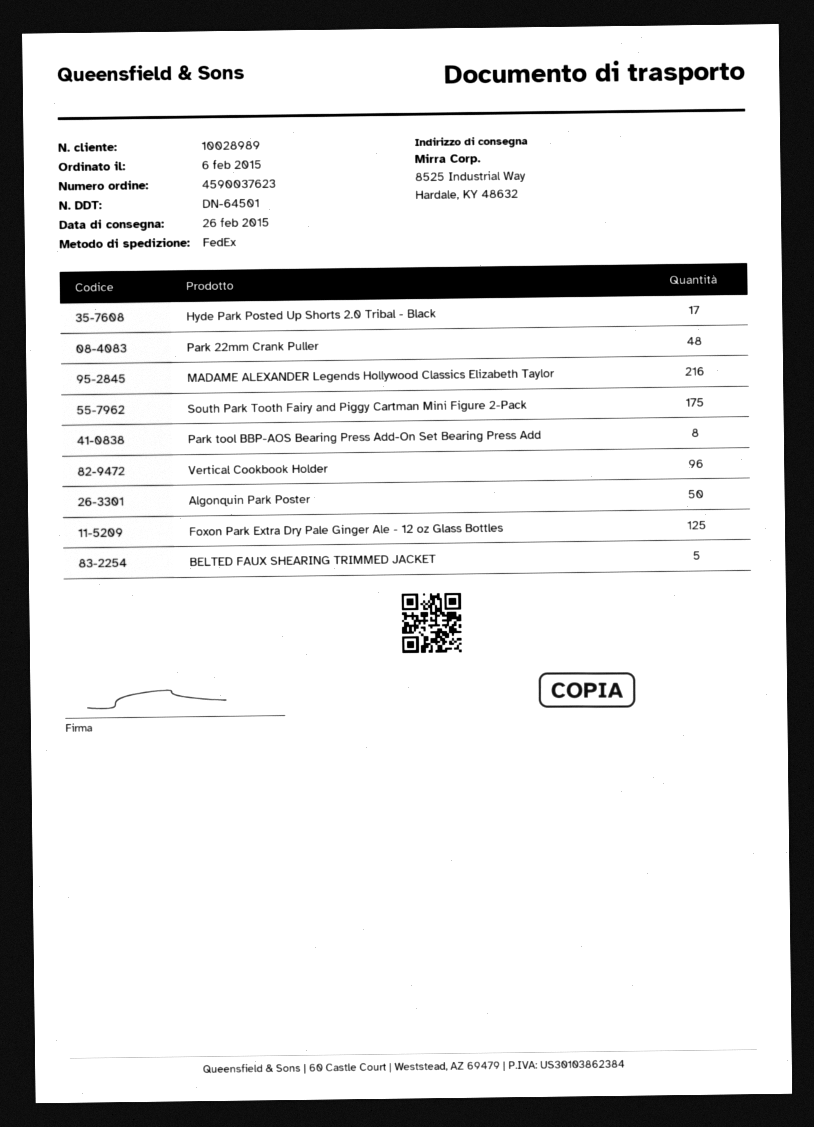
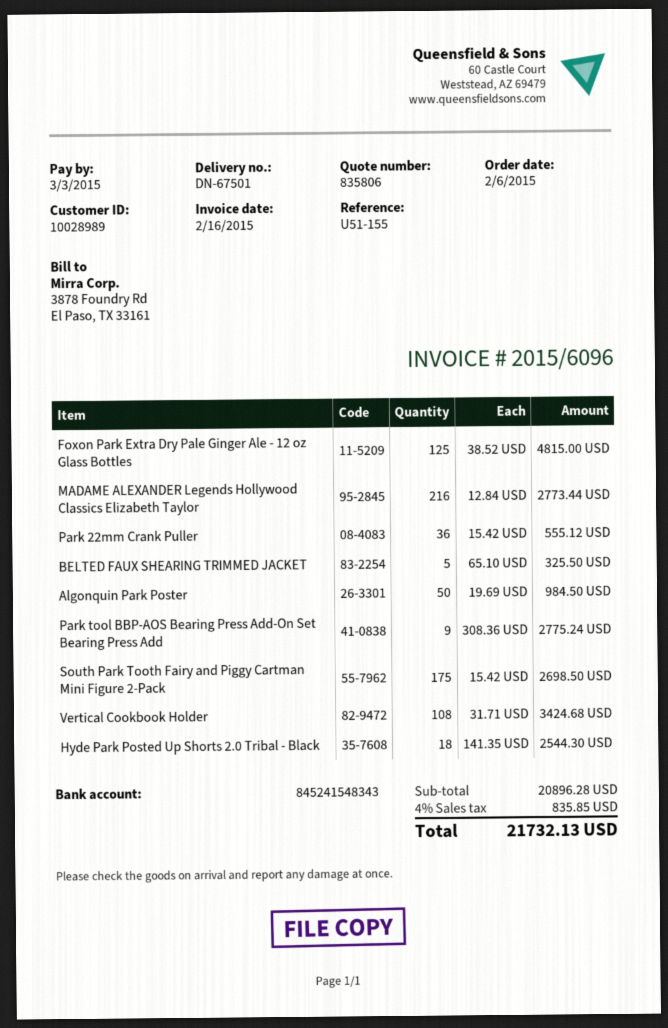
delivery note number: DN-64501 -> DN-67501
Hyde Park Posted Up Shorts 2.0 Tribal - Black: 17 -> 18
Park 22mm Crank Puller: 48 -> 36
Park tool BBP-AOS Bearing Press Add-On Set Bearing Press Add: 8 -> 9
Vertical Cookbook Holder: 96 -> 108

